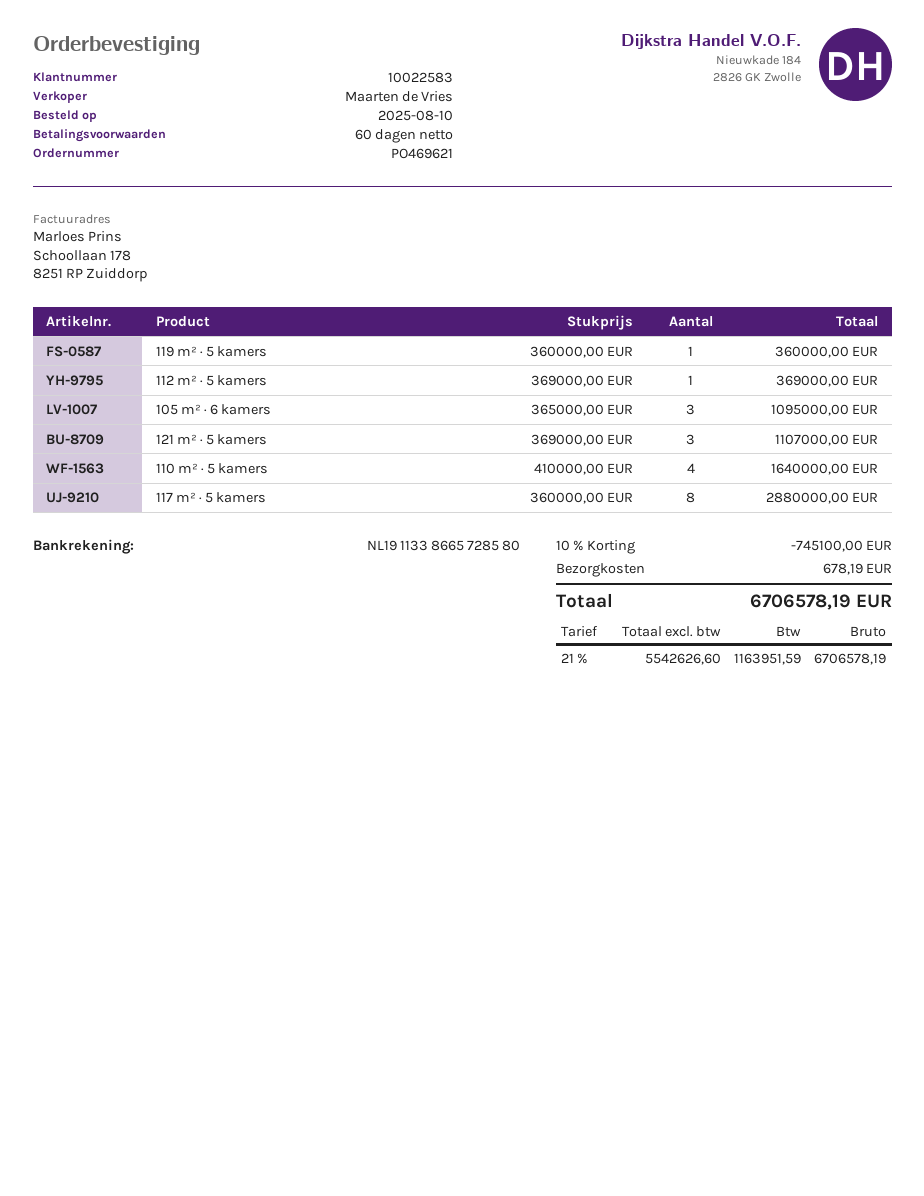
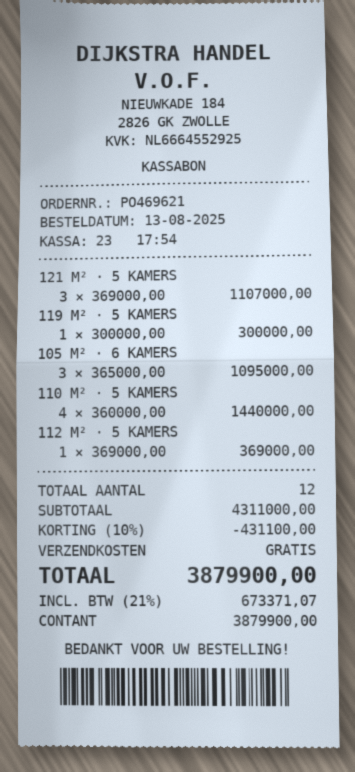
order date: 2025-08-10 -> 2025-08-13
119 m² · 5 kamers: 1 x 360000.00 = 360000.00 -> 1 x 300000.00 = 300000.00
110 m² · 5 kamers: 4 x 410000.00 = 1640000.00 -> 4 x 360000.00 = 1440000.00
117 m² · 5 kamers: 8 x 360000.00 = 2880000.00 -> none
discount: 10% = 745100.00 -> 10% = 431100.00
shipping: 678.19 -> 0.00
tax: 21% = 1163951.59 -> 21% = 673371.07
total: 6706578.19 -> 3879900.00

